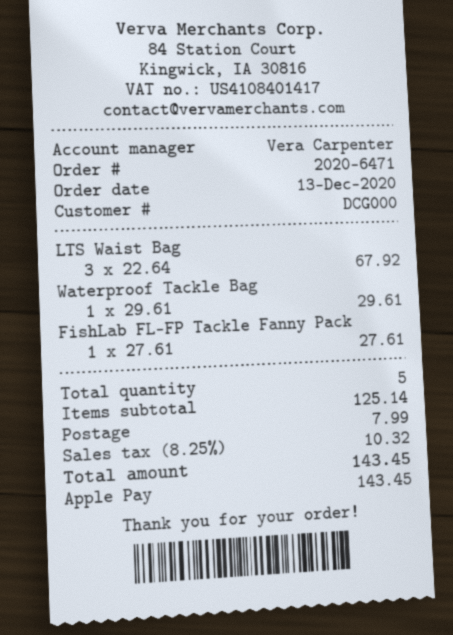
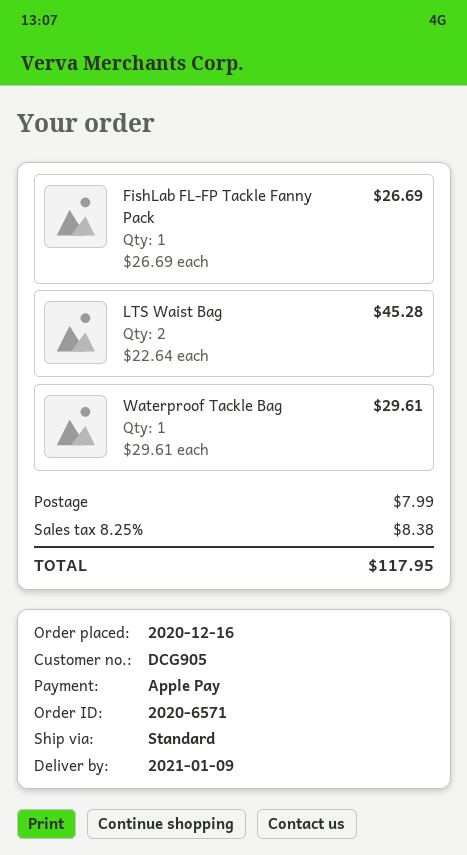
order number: 2020-6471 -> 2020-6571
order date: 2020-12-13 -> 2020-12-16
customer number: DCG000 -> DCG905
LTS Waist Bag: 3 x 22.64 = 67.92 -> 2 x 22.64 = 45.28
FishLab FL-FP Tackle Fanny Pack: 1 x 27.61 = 27.61 -> 1 x 26.69 = 26.69
tax: 8.25% = 10.32 -> 8.25% = 8.38
total: 143.45 -> 117.95

